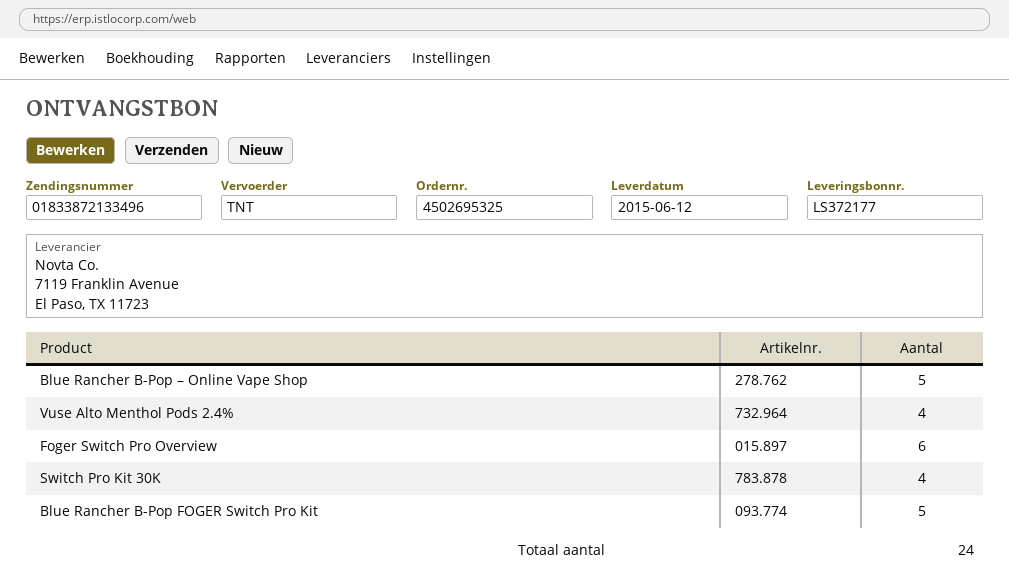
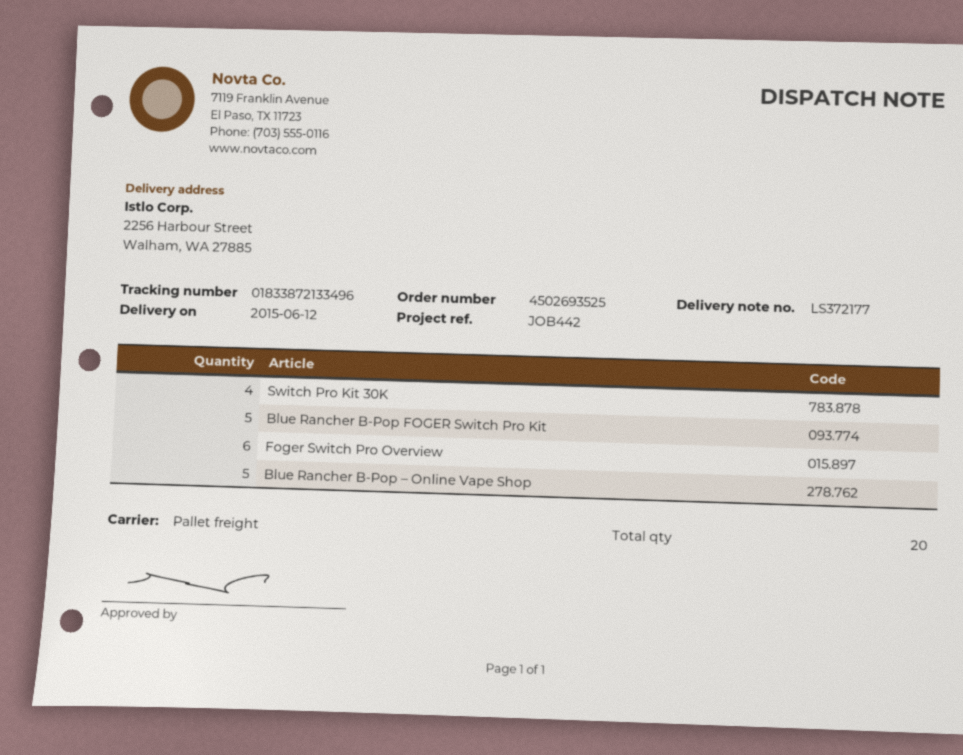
order number: 4502695325 -> 4502693525
shipping method: TNT -> pallet freight
Vuse Alto Menthol Pods 2.4%: 4 -> none
total quantity: 24 -> 20

